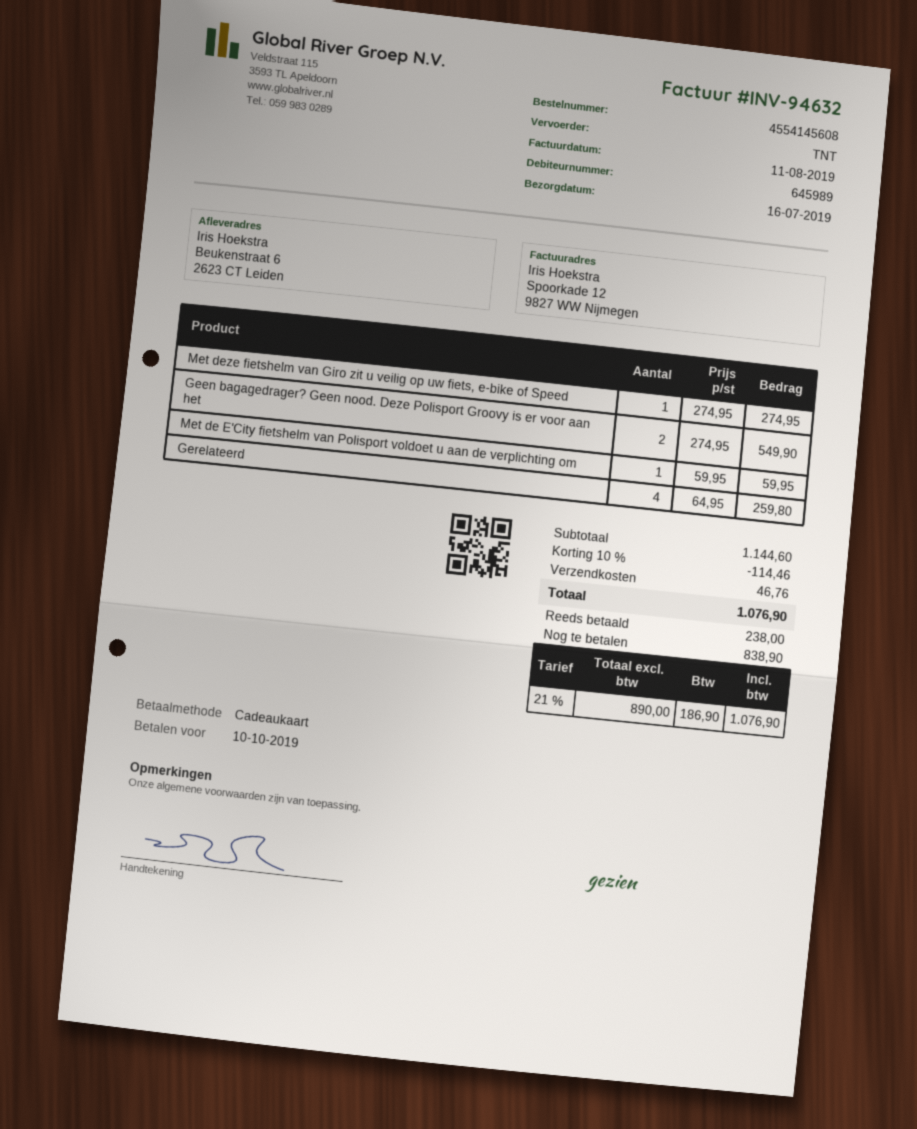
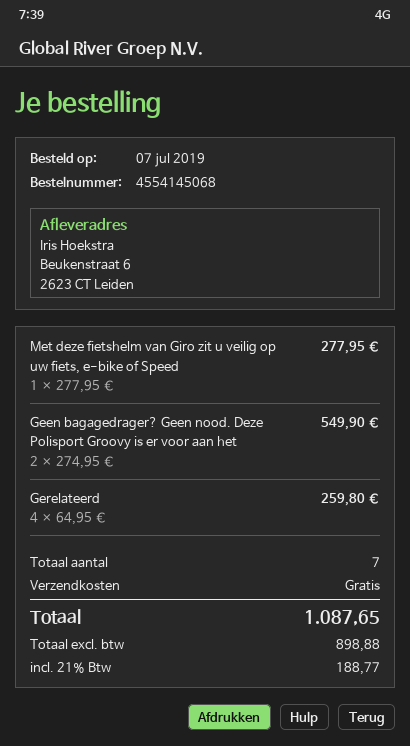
order number: 4554145608 -> 4554145068
Met deze fietshelm van Giro zit u veilig op uw fiets, e-bike of Speed: 1 x 274.95 = 274.95 -> 1 x 277.95 = 277.95
Met de E'City fietshelm van Polisport voldoet u aan de verplichting om: 1 x 59.95 = 59.95 -> none
discount: 10% = 114.46 -> none
shipping: 46.76 -> 0.00
net: 890.00 -> 898.88
tax: 21% = 186.90 -> 21% = 188.77
total: 1076.90 -> 1087.65

